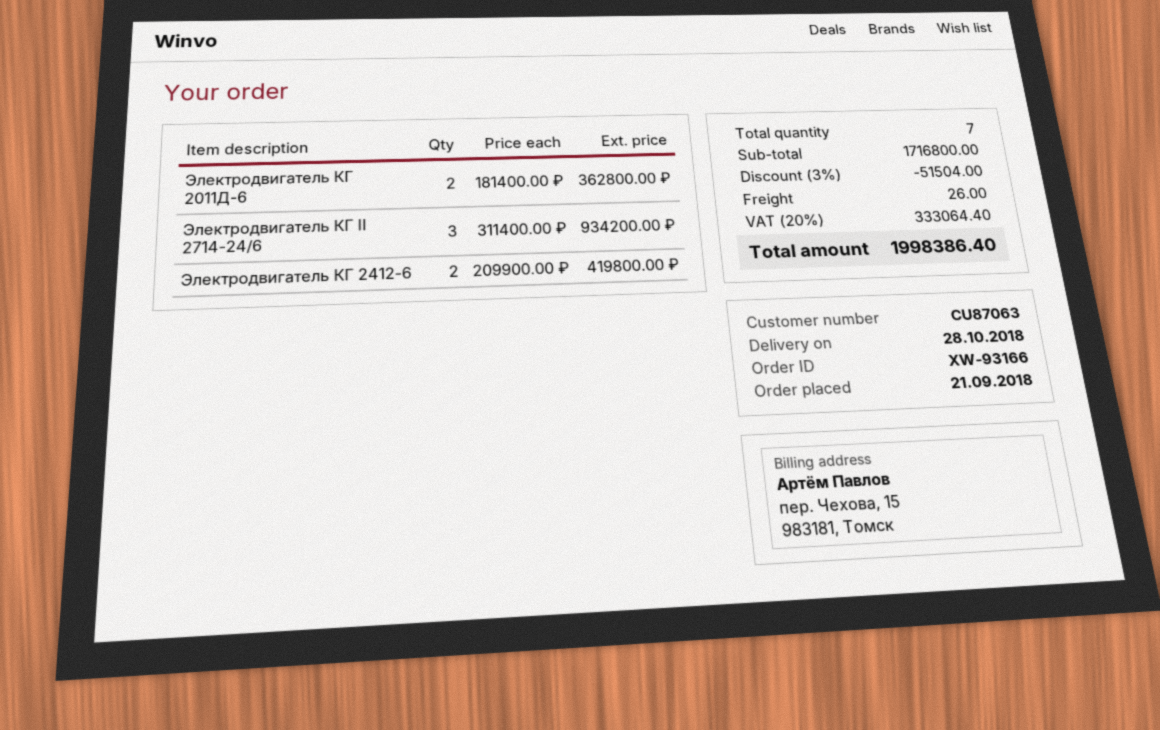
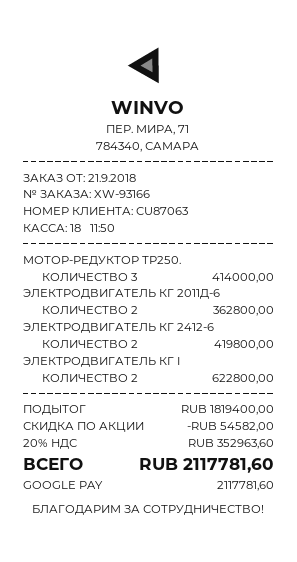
Электродвигатель КГ II 2714-24/6: 3 for 934200.00 -> 2 for 622800.00
МОТОР-РЕДУКТОР ТР250.: none -> 3 for 414000.00
subtotal: 1716800.00 -> 1819400.00
discount: 51504.00 -> 54582.00
shipping: 26.00 -> none
tax: 20% = 333064.40 -> 20% = 352963.60
total: 1998386.40 -> 2117781.60

